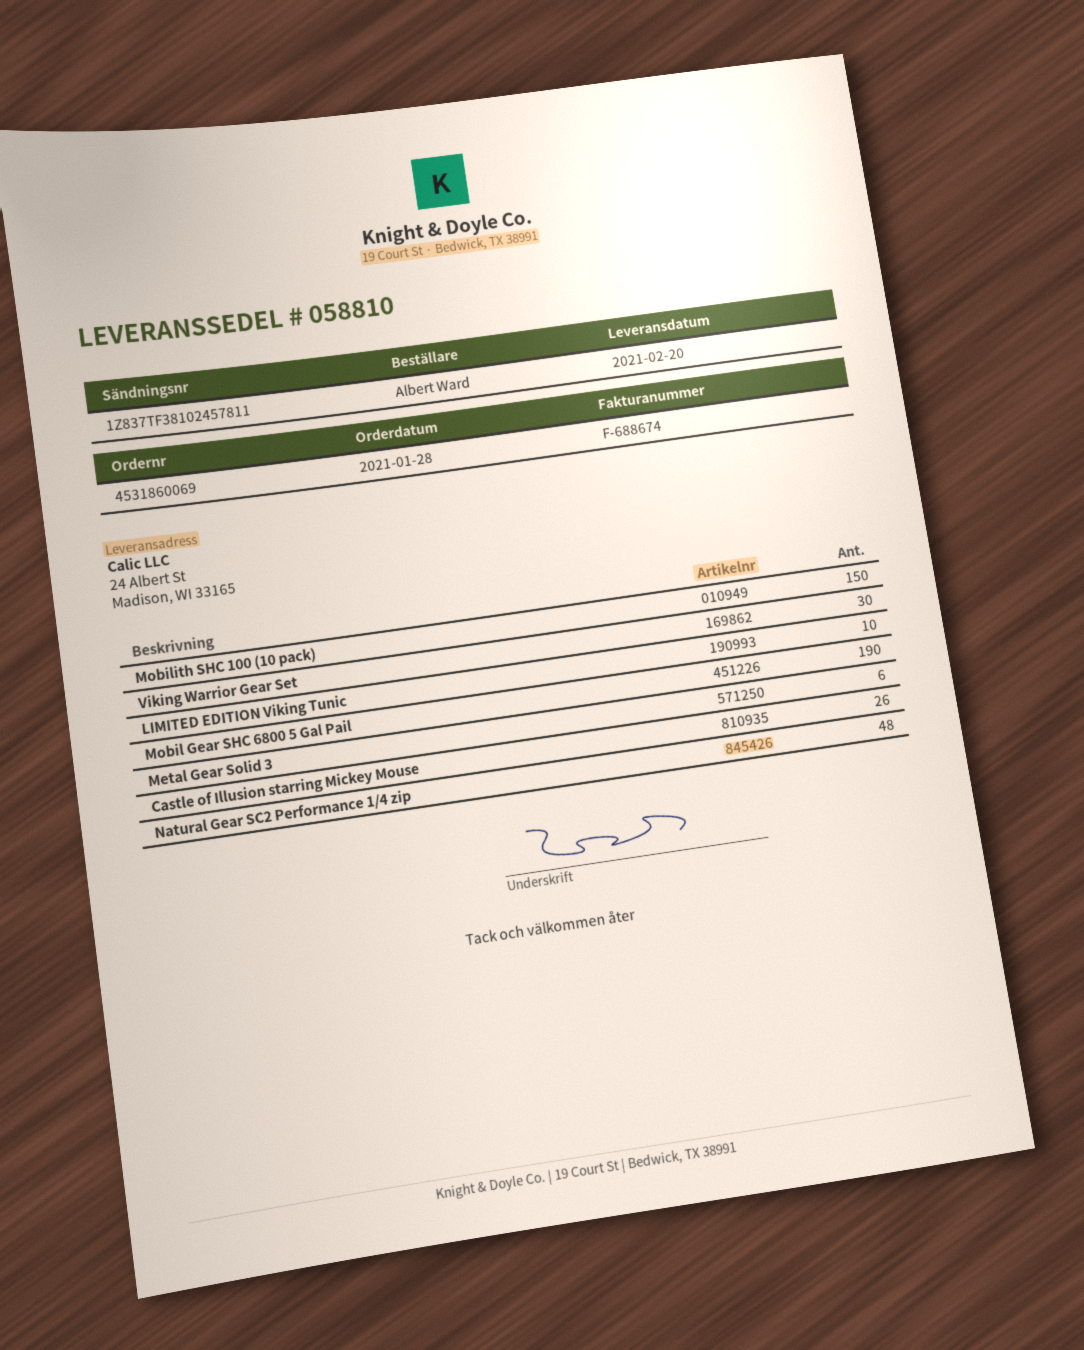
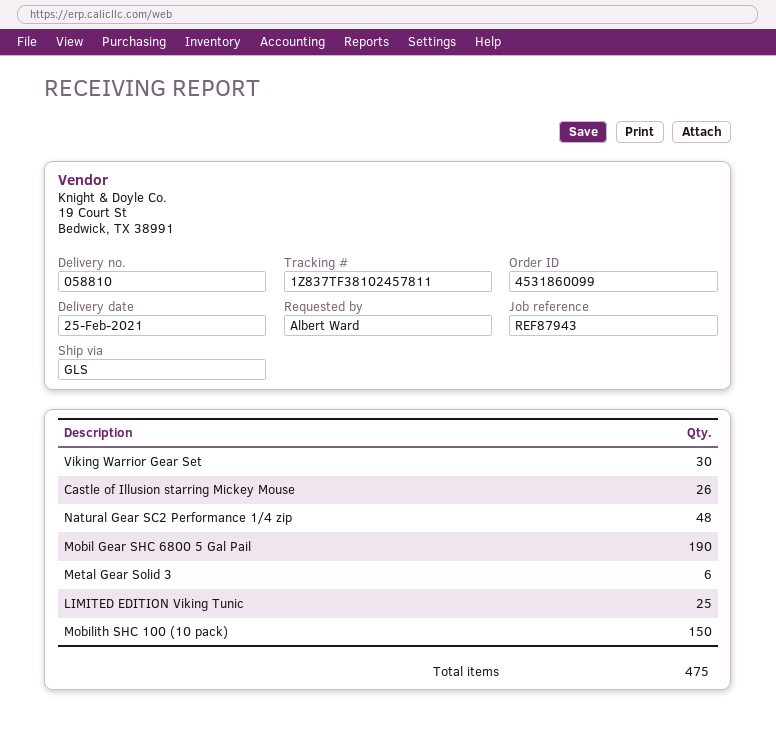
order number: 4531860069 -> 4531860099
delivery date: 2021-02-20 -> 2021-02-25
LIMITED EDITION Viking Tunic: 10 -> 25

